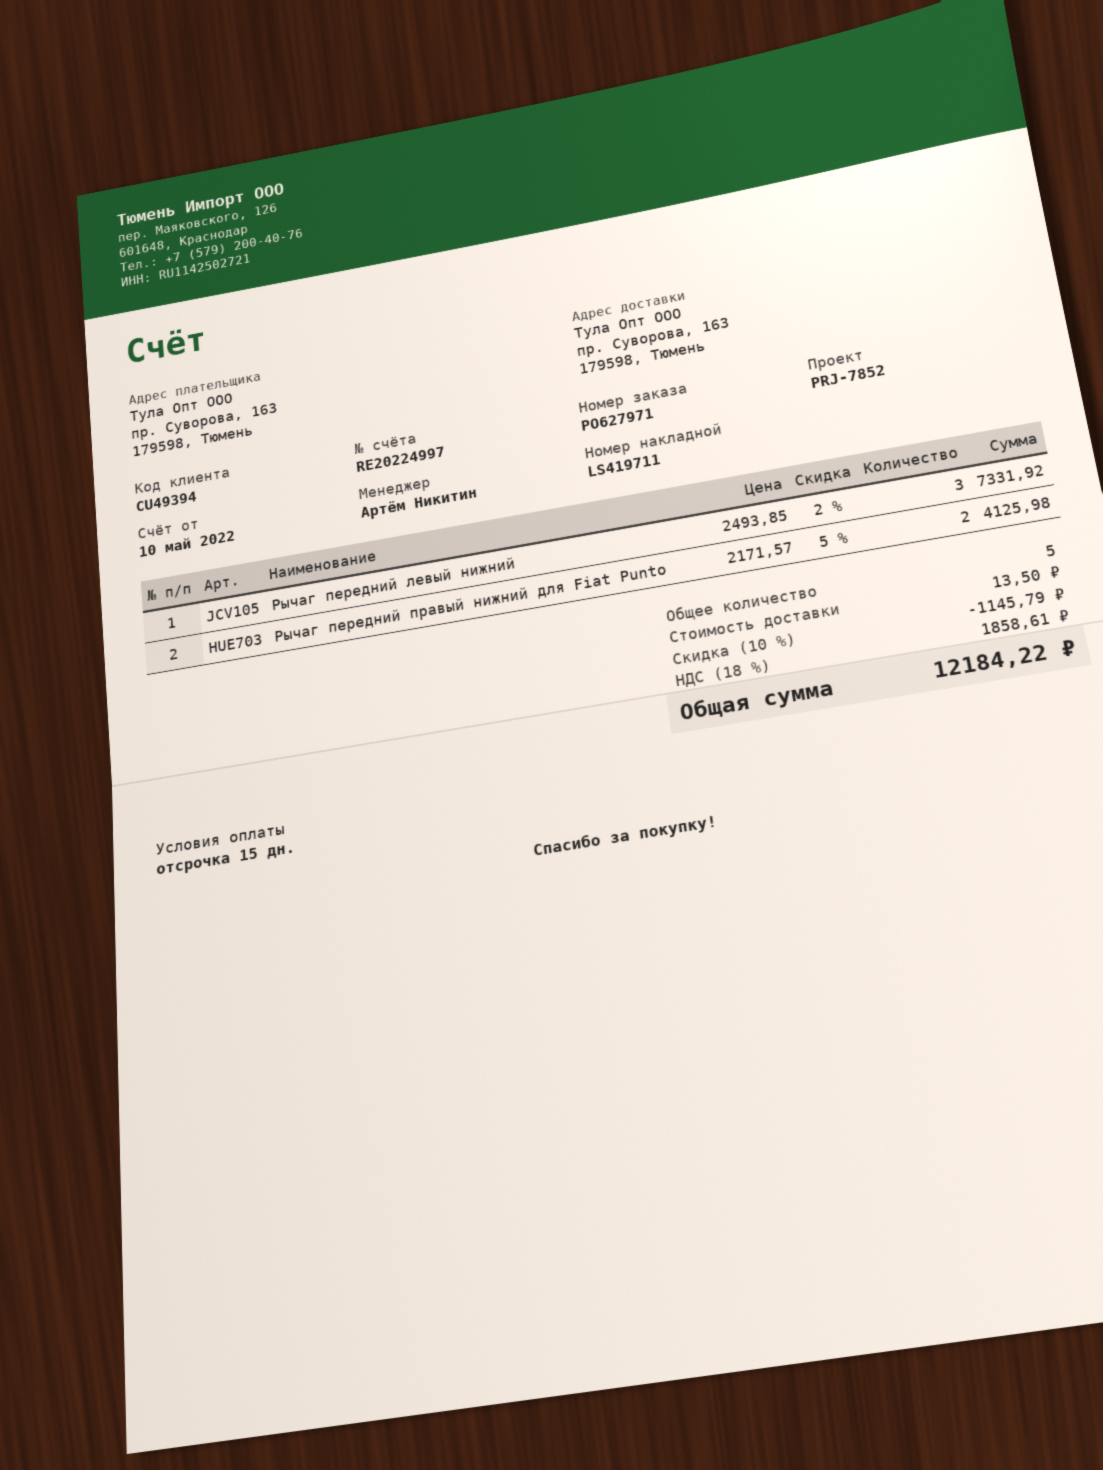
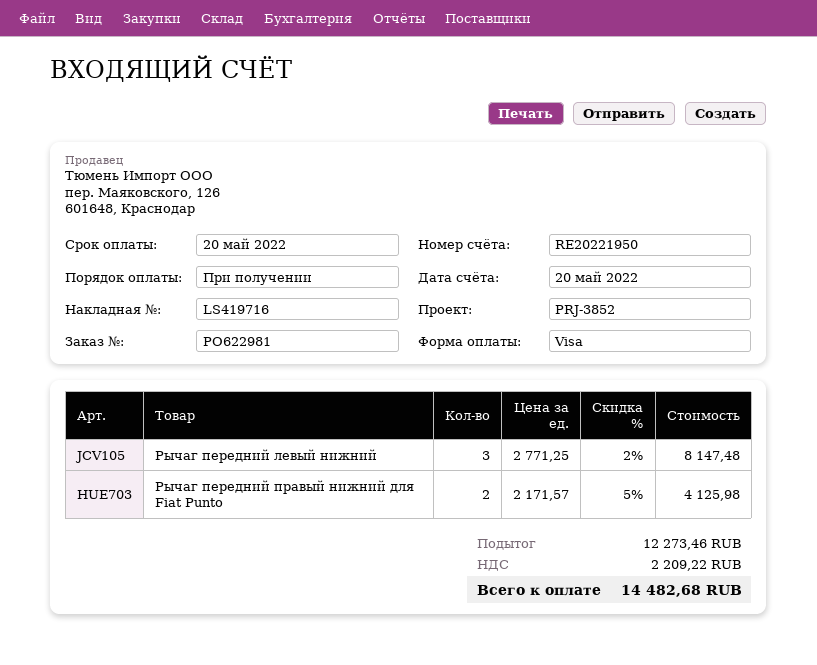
order number: PO627971 -> PO622981
delivery note number: LS419711 -> LS419716
invoice number: RE20224997 -> RE20221950
invoice date: 2022-05-10 -> 2022-05-20
payment terms: 15 days -> on receipt
reference: PRJ-7852 -> PRJ-3852
Рычаг передний левый нижний: 3 x 2493.85 - 2% = 7331.92 -> 3 x 2771.25 - 2% = 8147.48
discount: 10% = 1145.79 -> none
shipping: 13.50 -> none
tax: 1858.61 -> 2209.22
total: 12184.22 -> 14482.68

